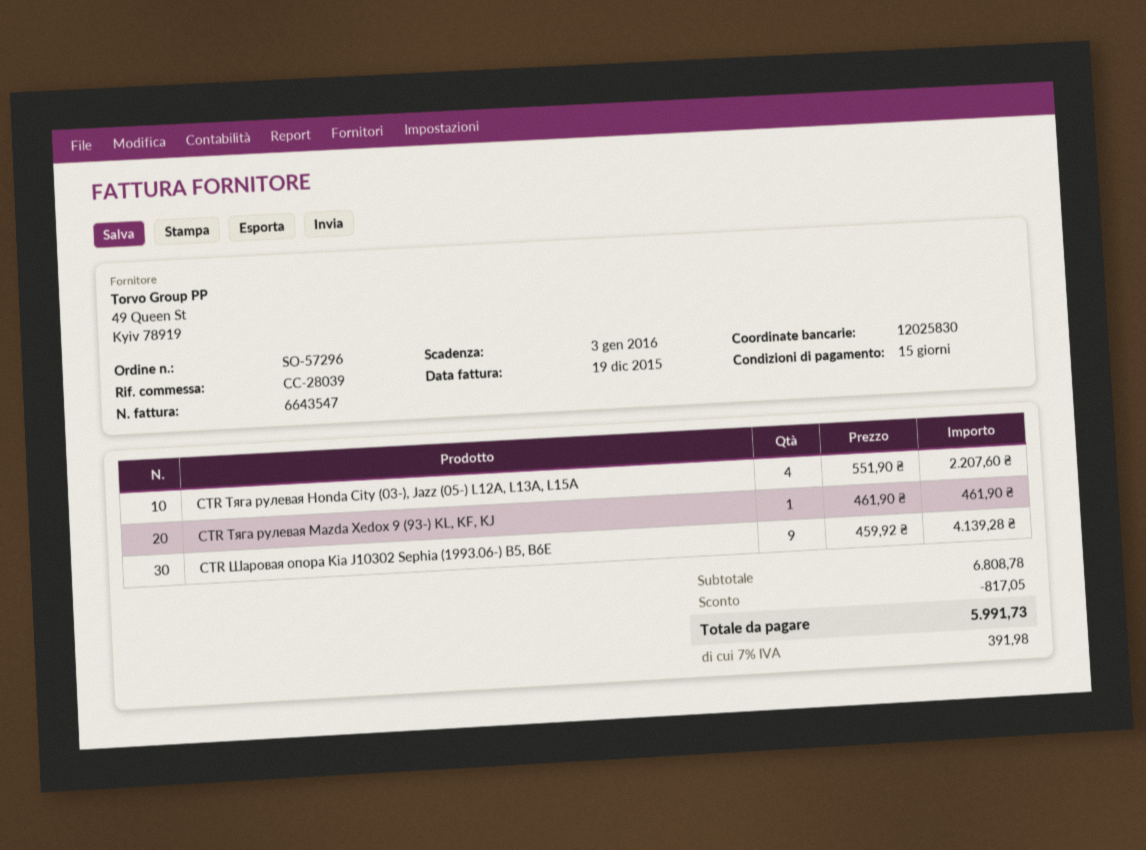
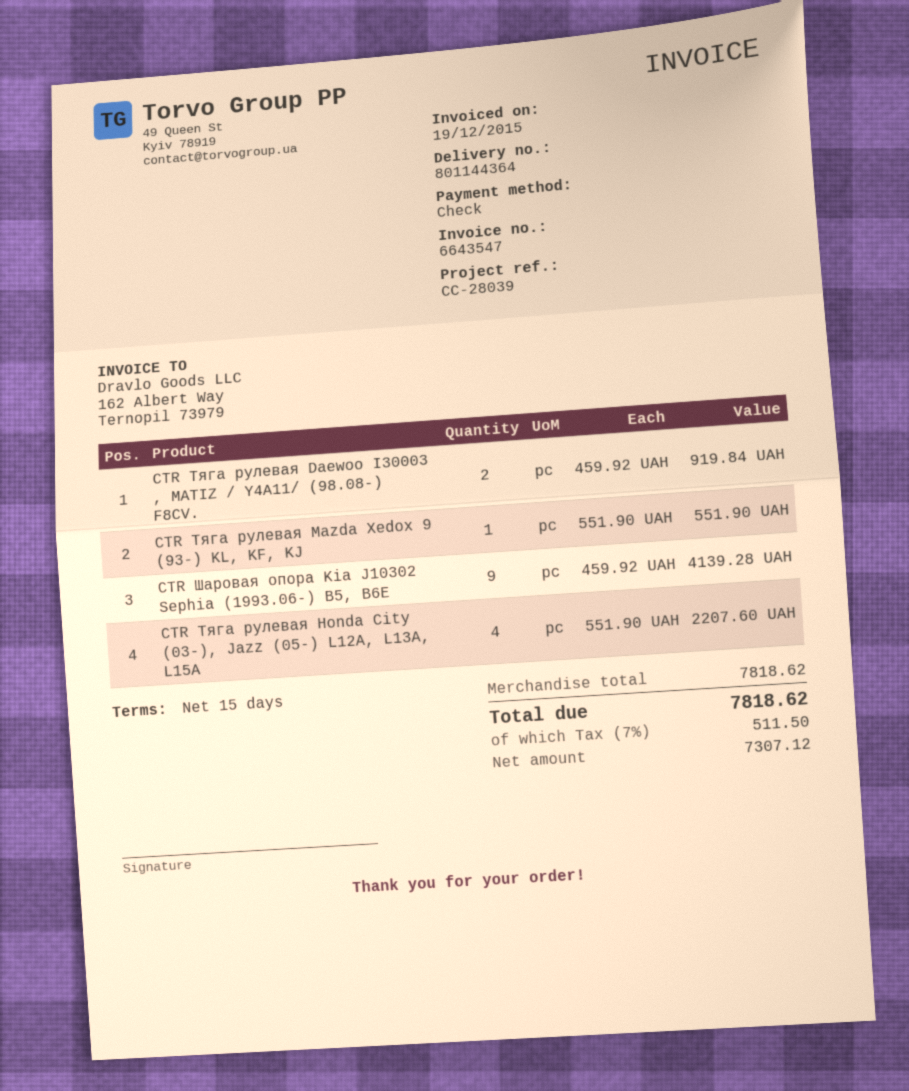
CTR Тяга рулевая Mazda Xedox 9 (93-) KL, KF, KJ: 1 x 461.90 = 461.90 -> 1 x 551.90 = 551.90
CTR Тяга рулевая Daewoo I30003 , MATIZ / Y4A11/ (98.08-) F8CV.: none -> 2 x 459.92 = 919.84
subtotal: 6808.78 -> 7818.62
discount: 817.05 -> none
tax: 7% = 391.98 -> 7% = 511.50
total: 5991.73 -> 7818.62

